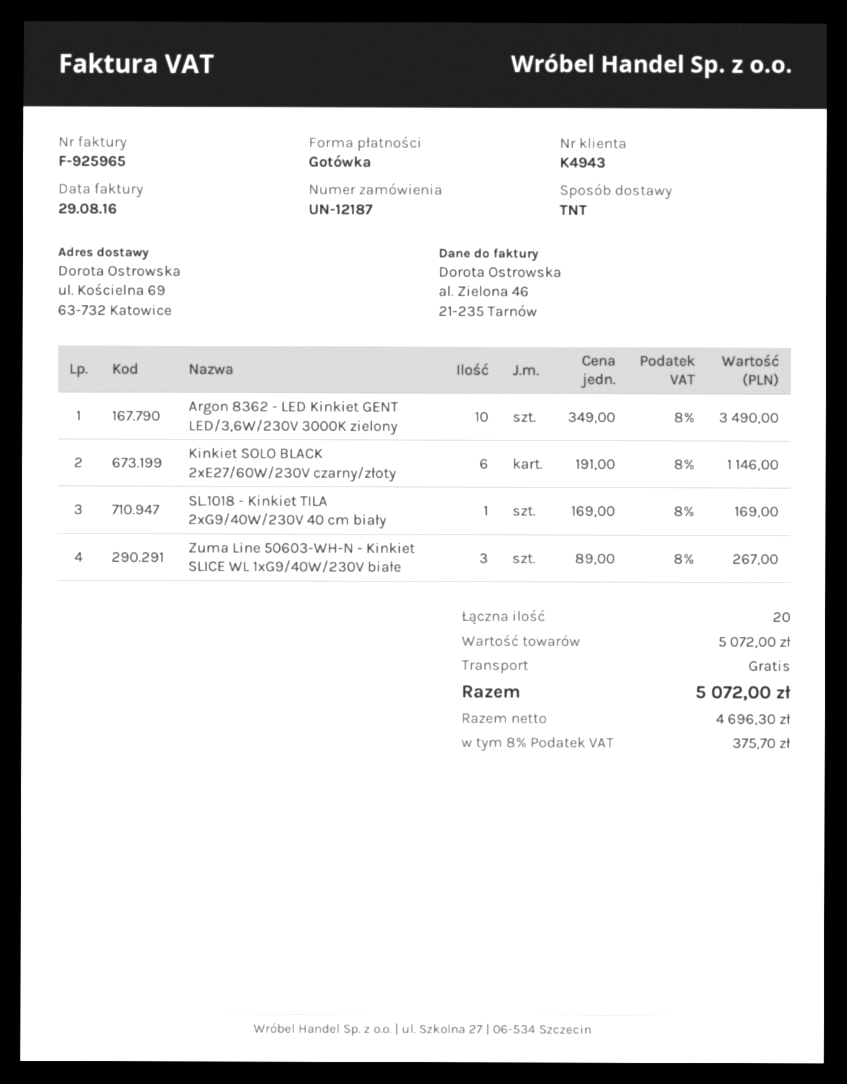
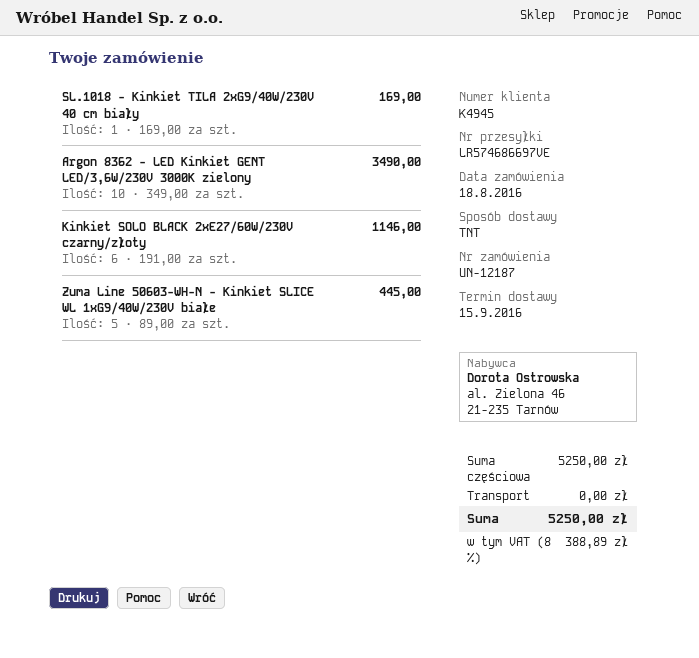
customer number: K4943 -> K4945
Zuma Line 50603-WH-N - Kinkiet SLICE WL 1xG9/40W/230V białe: 3 x 89.00 = 267.00 -> 5 x 89.00 = 445.00
subtotal: 5072.00 -> 5250.00
tax: 8% = 375.70 -> 8% = 388.89
total: 5072.00 -> 5250.00

